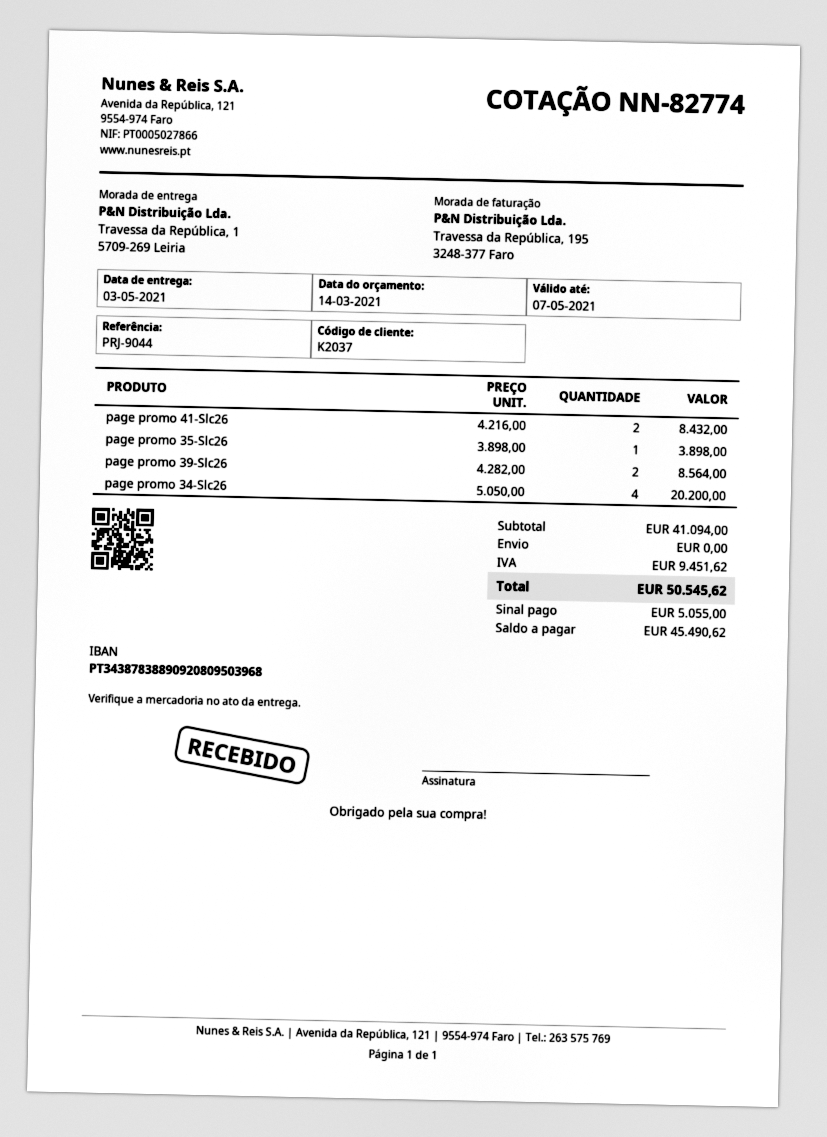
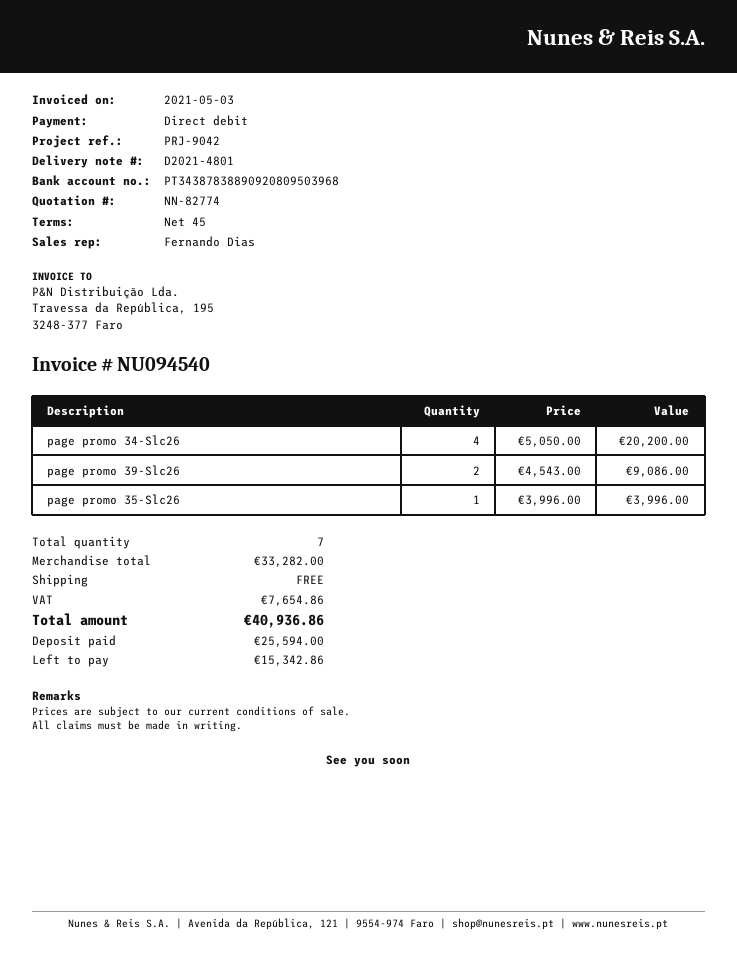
reference: PRJ-9044 -> PRJ-9042
page promo 41-Slc26: 2 x 4216.00 = 8432.00 -> none
page promo 35-Slc26: 1 x 3898.00 = 3898.00 -> 1 x 3996.00 = 3996.00
page promo 39-Slc26: 2 x 4282.00 = 8564.00 -> 2 x 4543.00 = 9086.00
subtotal: 41094.00 -> 33282.00
tax: 9451.62 -> 7654.86
total: 50545.62 -> 40936.86
deposit: 5055.00 -> 25594.00
balance: 45490.62 -> 15342.86

